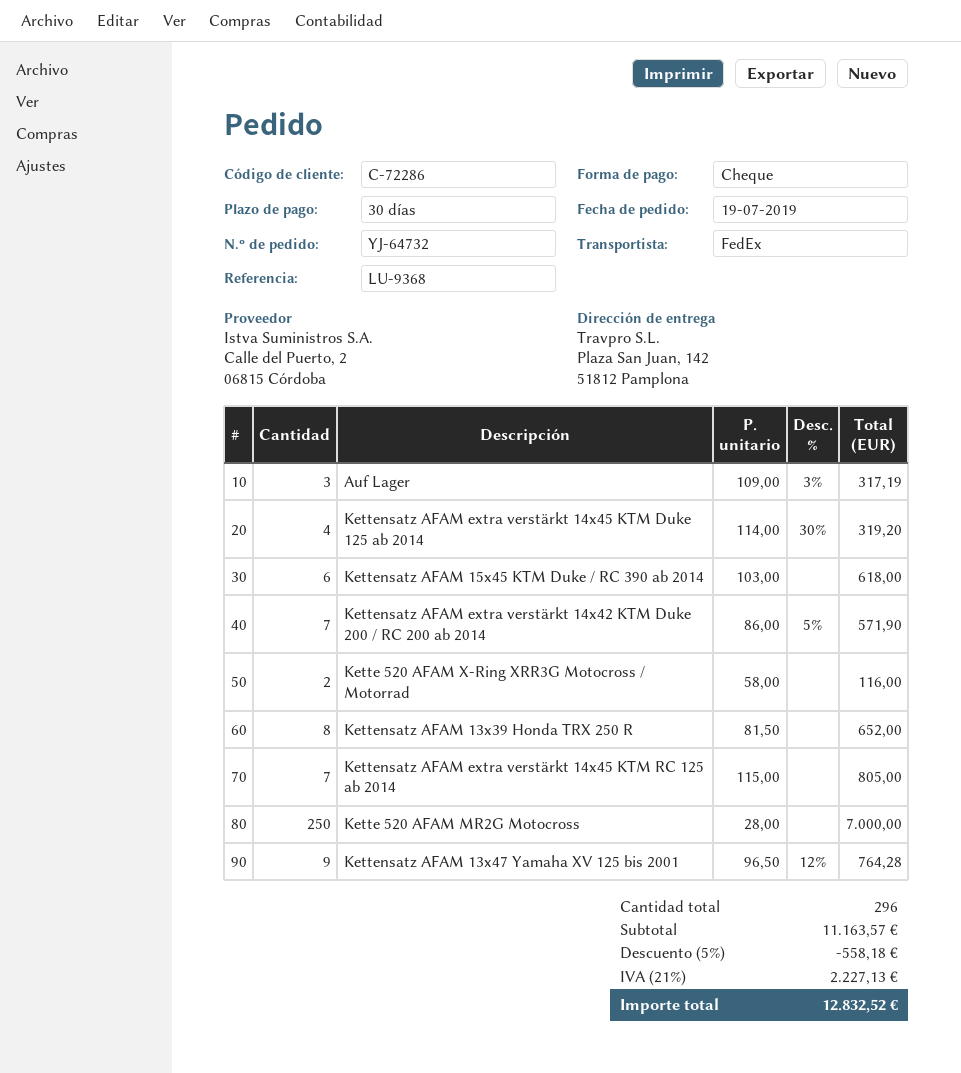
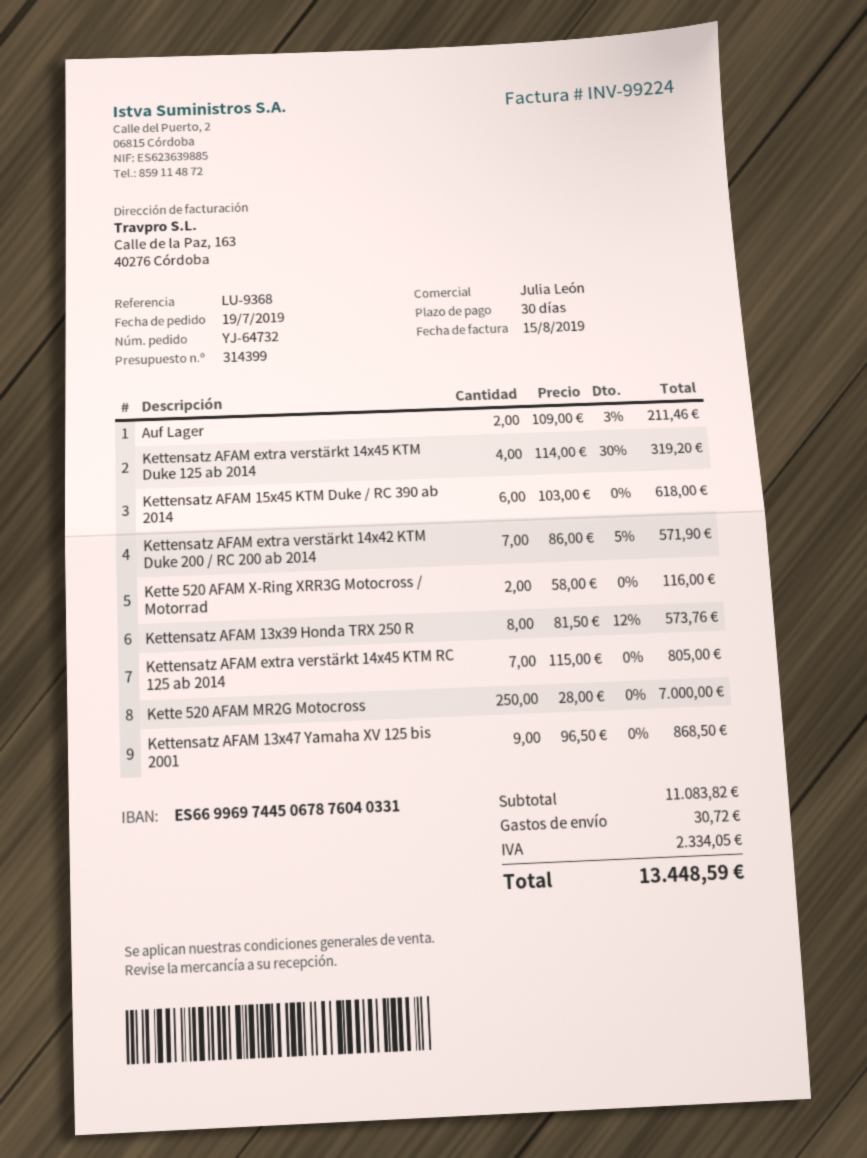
Auf Lager: 3 x 109.00 - 3% = 317.19 -> 2 x 109.00 - 3% = 211.46
Kettensatz AFAM 13x39 Honda TRX 250 R: 8 x 81.50 = 652.00 -> 8 x 81.50 - 12% = 573.76
Kettensatz AFAM 13x47 Yamaha XV 125 bis 2001: 9 x 96.50 - 12% = 764.28 -> 9 x 96.50 = 868.50
subtotal: 11163.57 -> 11083.82
discount: 5% = 558.18 -> none
shipping: none -> 30.72
tax: 2227.13 -> 2334.05
total: 12832.52 -> 13448.59

